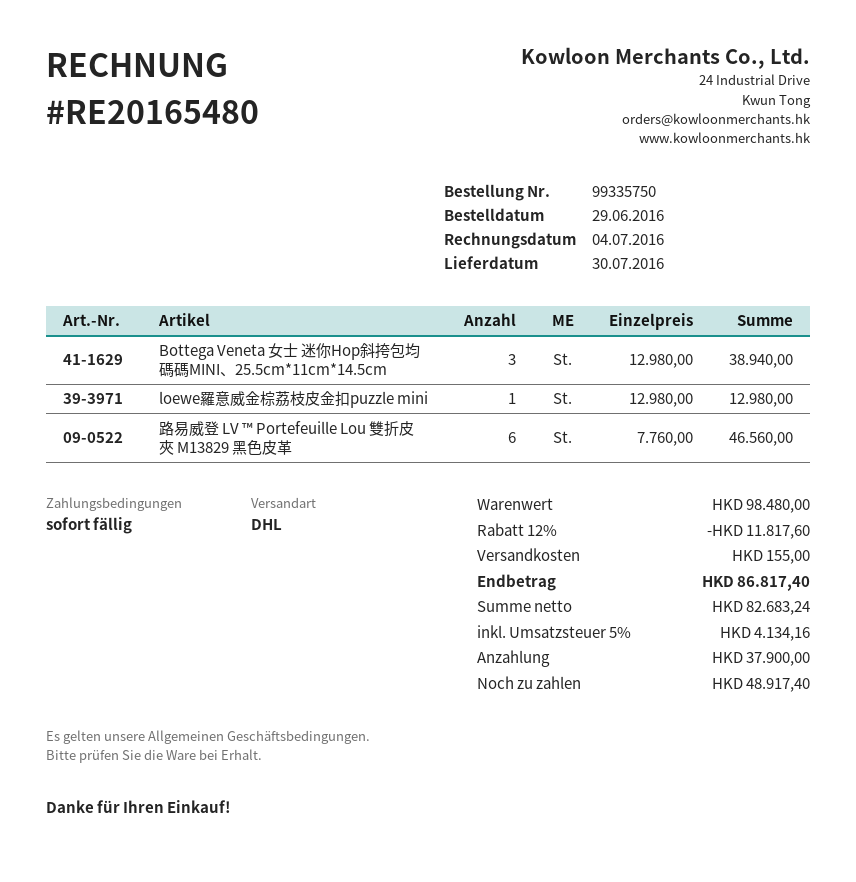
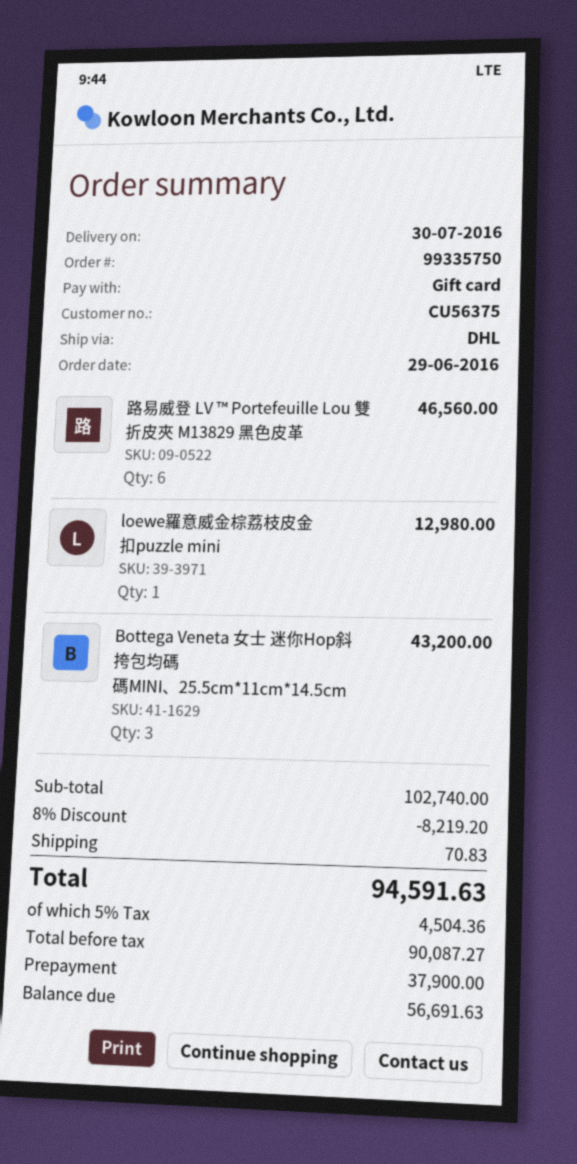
Bottega Veneta 女士 迷你Hop斜挎包均碼碼MINI、25.5cm*11cm*14.5cm: 3 for 38940.00 -> 3 for 43200.00
subtotal: 98480.00 -> 102740.00
discount: 12% = 11817.60 -> 8% = 8219.20
shipping: 155.00 -> 70.83
net: 82683.24 -> 90087.27
tax: 5% = 4134.16 -> 5% = 4504.36
total: 86817.40 -> 94591.63
balance: 48917.40 -> 56691.63

